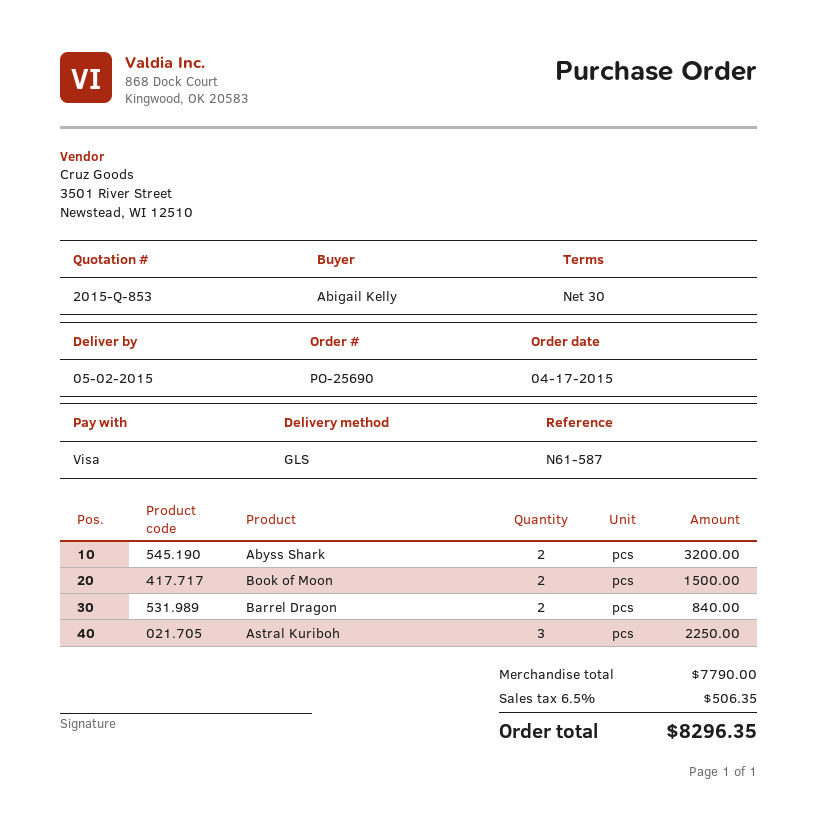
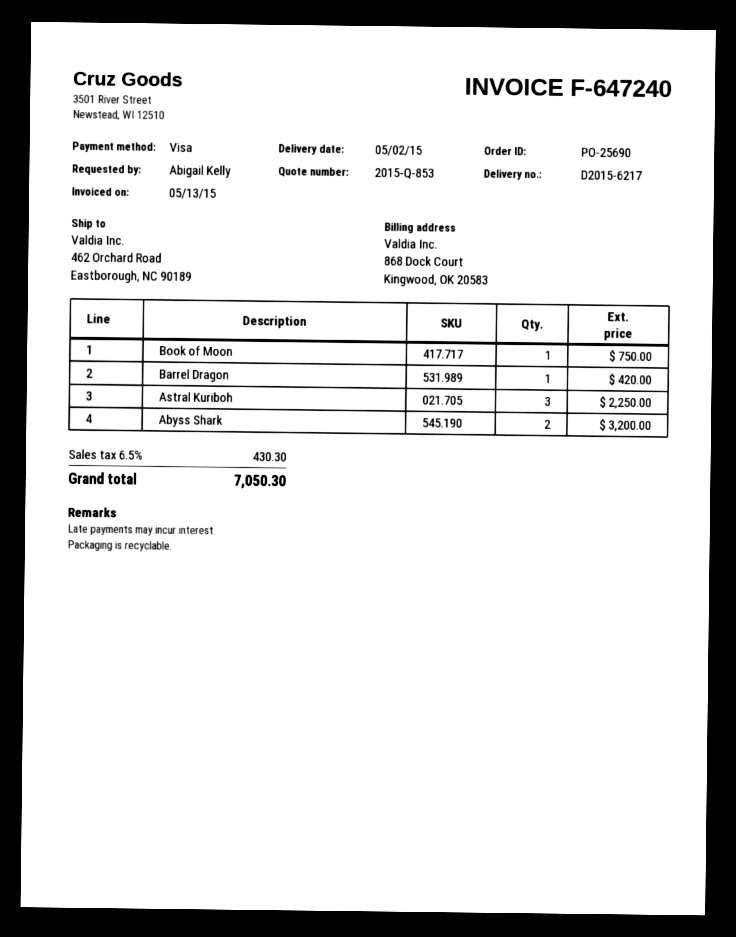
Book of Moon: 2 for 1500.00 -> 1 for 750.00
Barrel Dragon: 2 for 840.00 -> 1 for 420.00
tax: 6.5% = 506.35 -> 6.5% = 430.30
total: 8296.35 -> 7050.30

